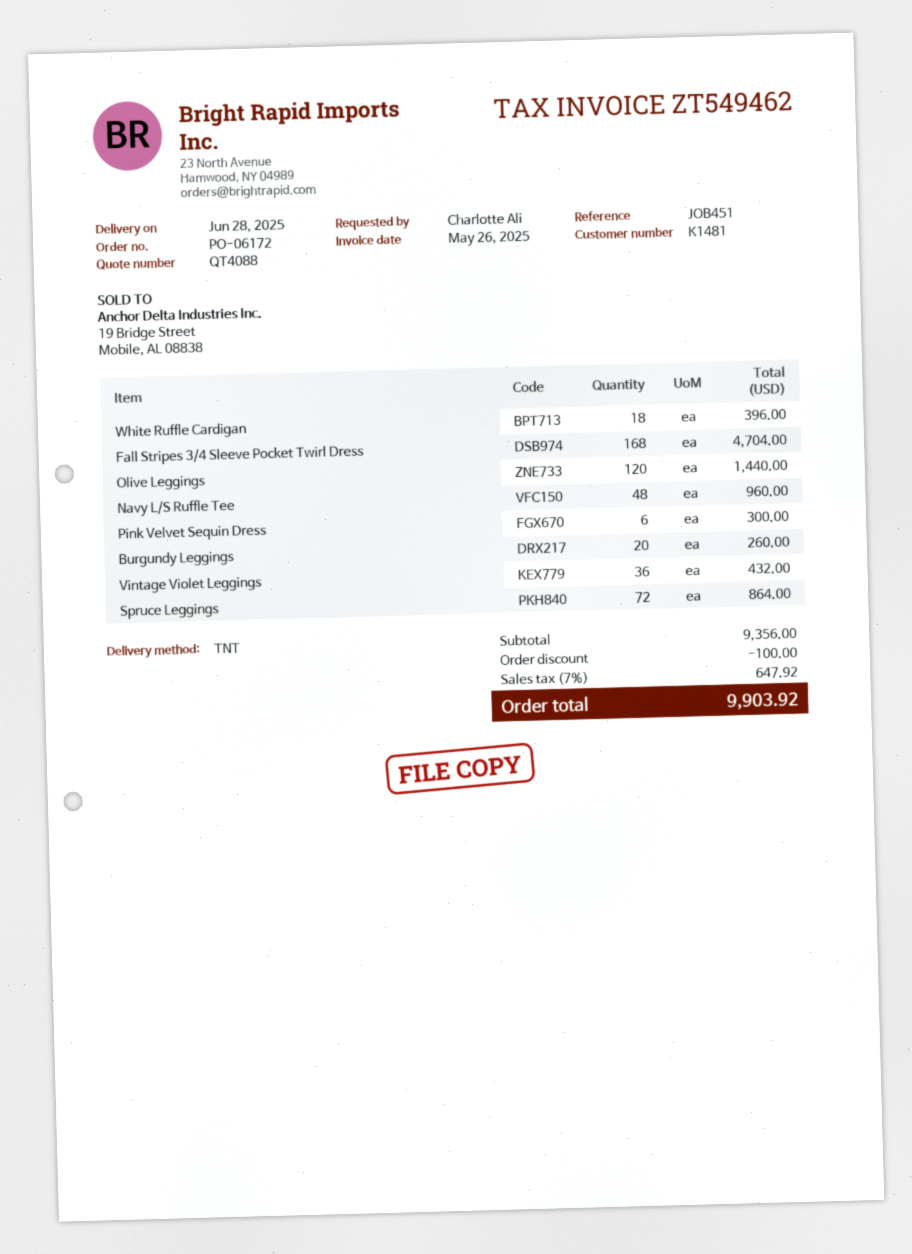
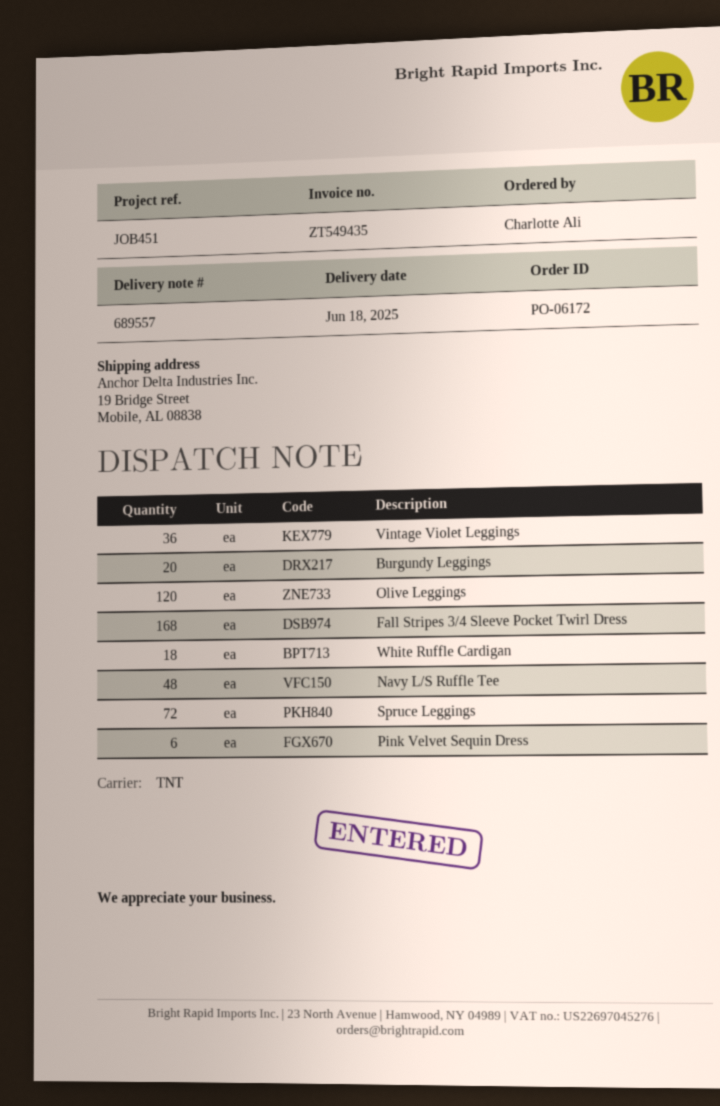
delivery date: 2025-06-28 -> 2025-06-18
invoice number: ZT549462 -> ZT549435

